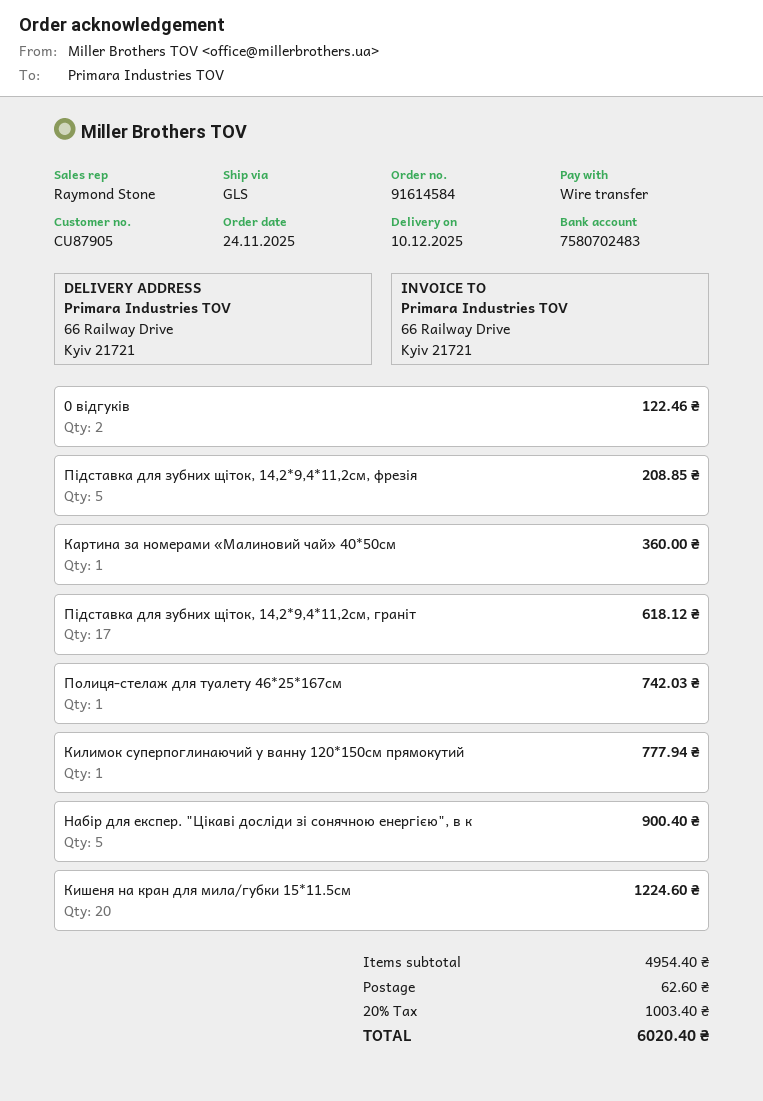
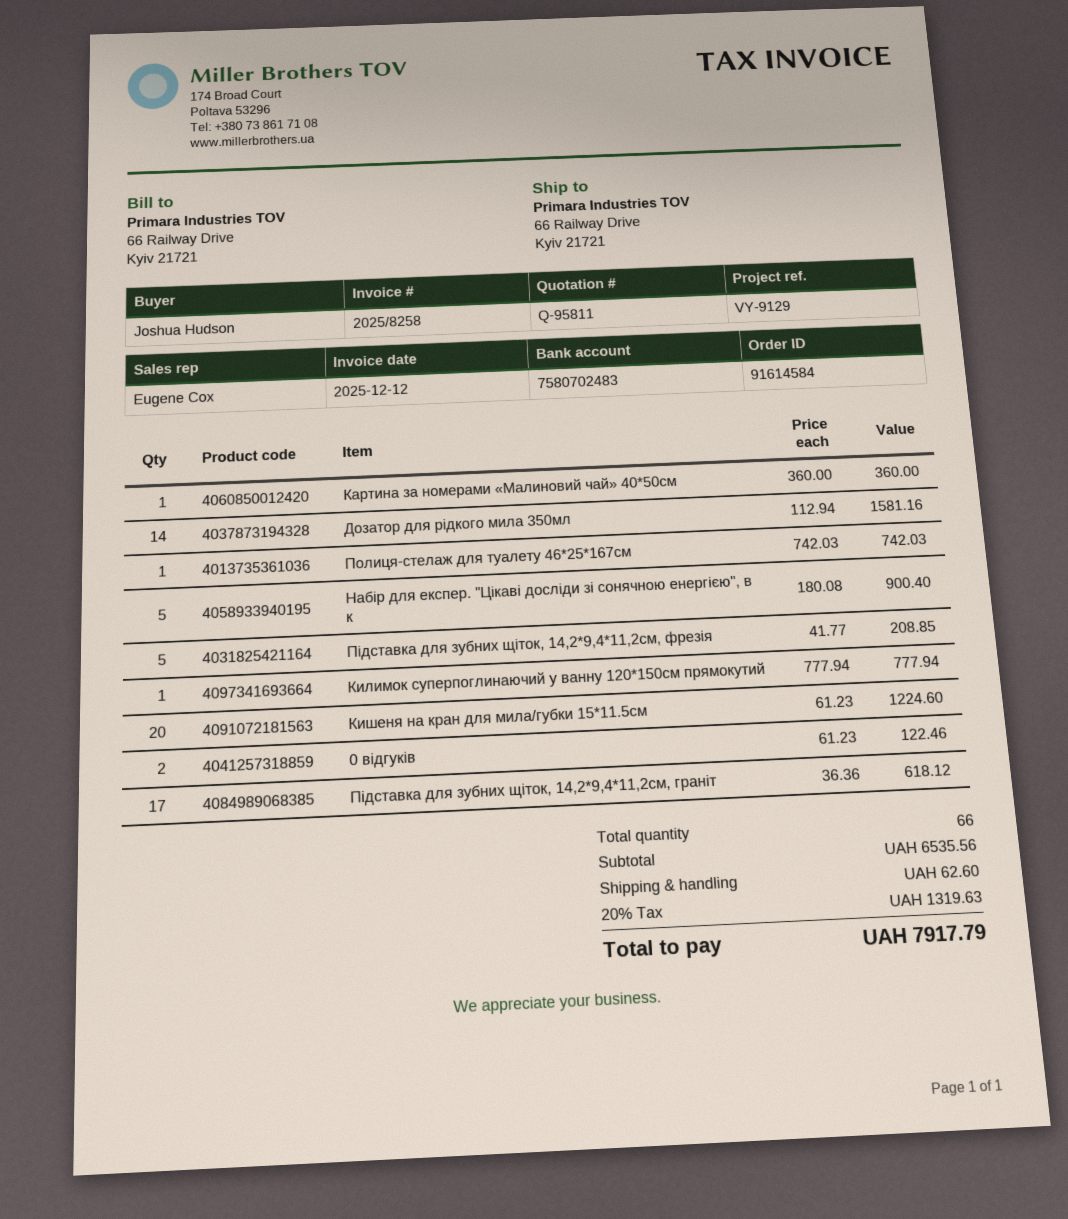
sales rep: Raymond Stone -> Eugene Cox
Дозатор для рідкого мила 350мл: none -> 14 for 1581.16
subtotal: 4954.40 -> 6535.56
tax: 20% = 1003.40 -> 20% = 1319.63
total: 6020.40 -> 7917.79

